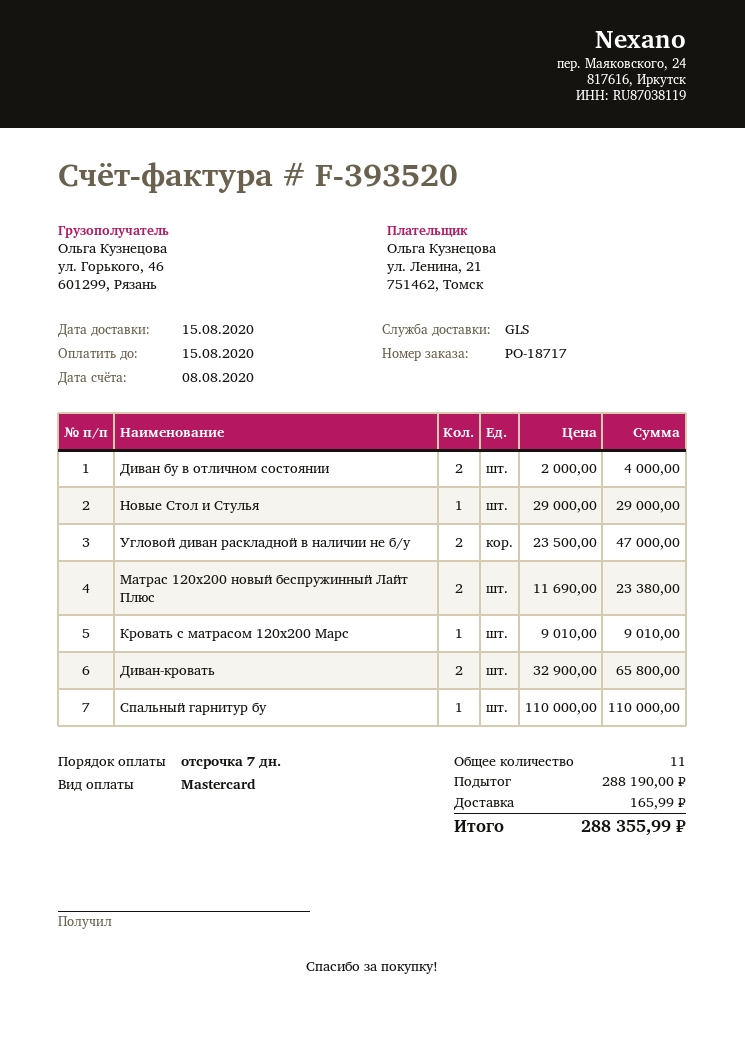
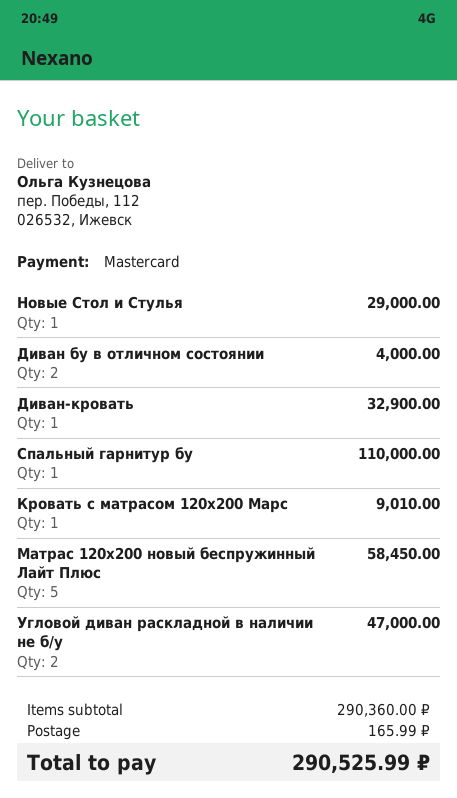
ship to: ул. Горького, 46, 601299, Рязань -> пер. Победы, 112, 026532, Ижевск
Матрас 120х200 новый беспружинный Лайт Плюс: 2 for 23380.00 -> 5 for 58450.00
Диван-кровать: 2 for 65800.00 -> 1 for 32900.00
subtotal: 288190.00 -> 290360.00
total: 288355.99 -> 290525.99

